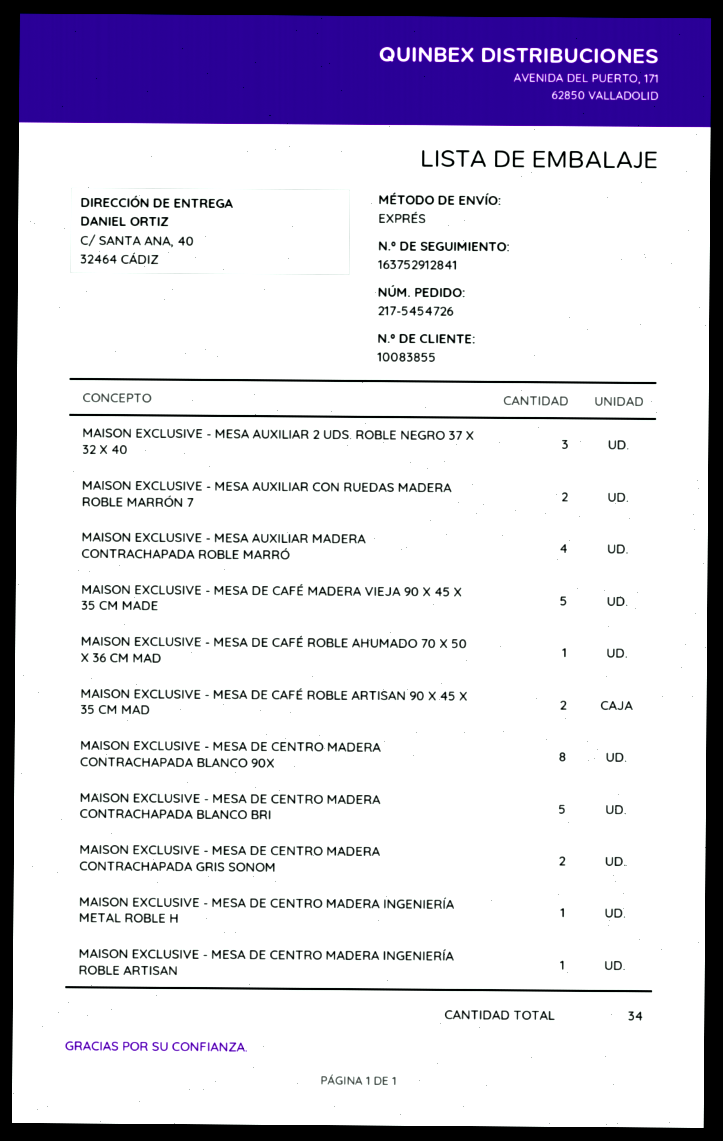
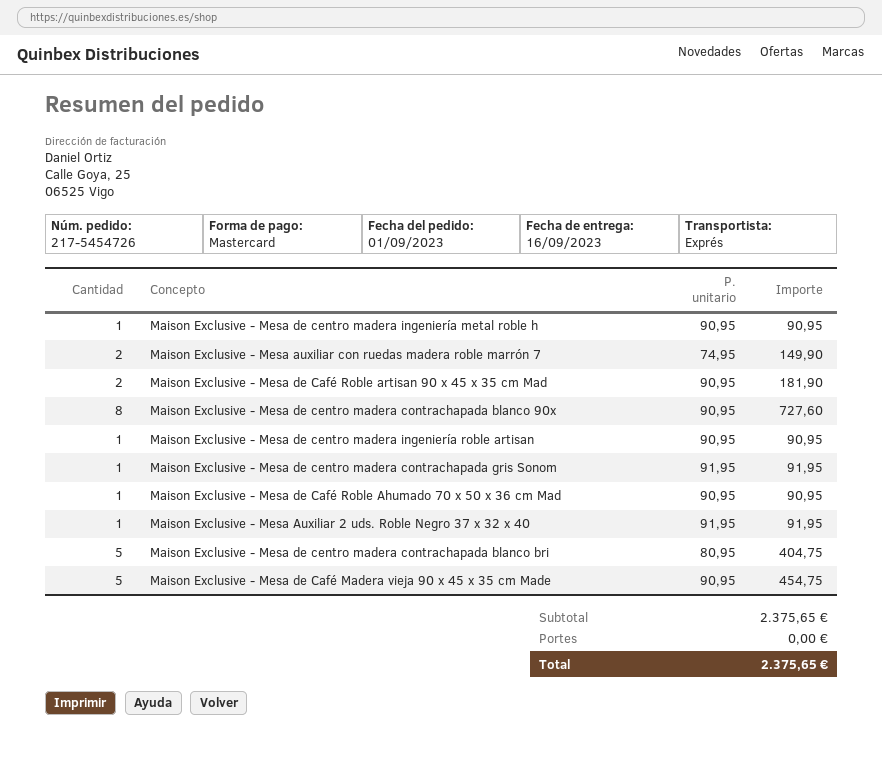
MAISON EXCLUSIVE - MESA AUXILIAR 2 UDS. ROBLE NEGRO 37 X 32 X 40: 3 -> 1
MAISON EXCLUSIVE - MESA AUXILIAR MADERA CONTRACHAPADA ROBLE MARRÓ: 4 -> none
MAISON EXCLUSIVE - MESA DE CENTRO MADERA CONTRACHAPADA GRIS SONOM: 2 -> 1

